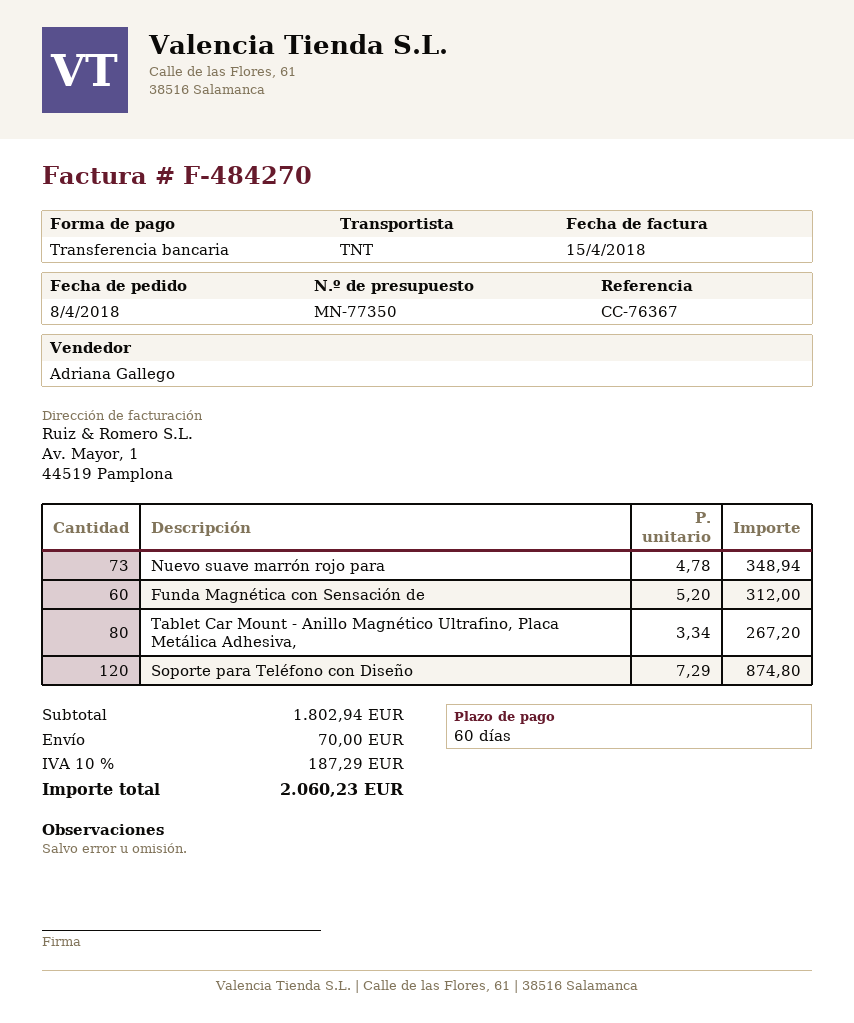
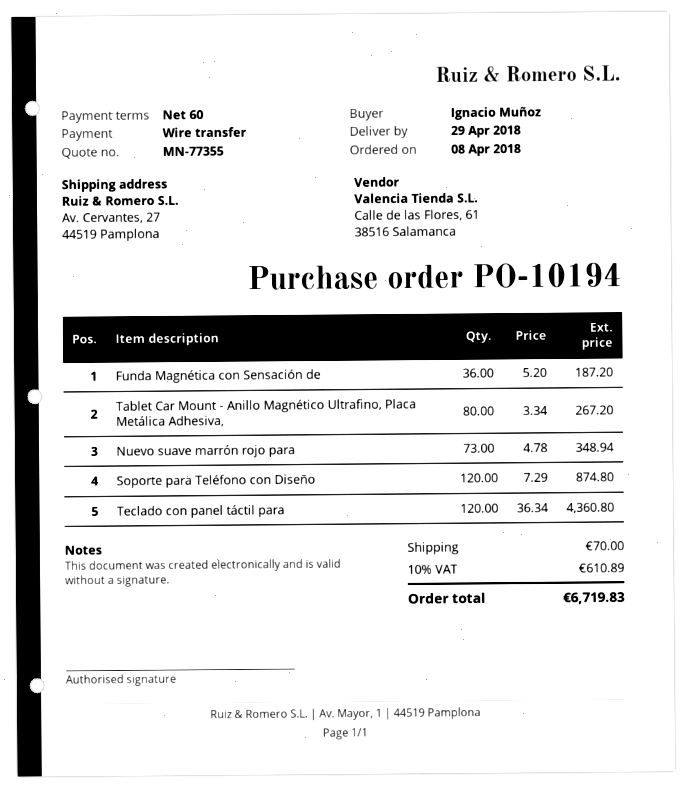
quote number: MN-77350 -> MN-77355
Funda Magnética con Sensación de: 60 x 5.20 = 312.00 -> 36 x 5.20 = 187.20
Teclado con panel táctil para: none -> 120 x 36.34 = 4360.80
tax: 10% = 187.29 -> 10% = 610.89
total: 2060.23 -> 6719.83

